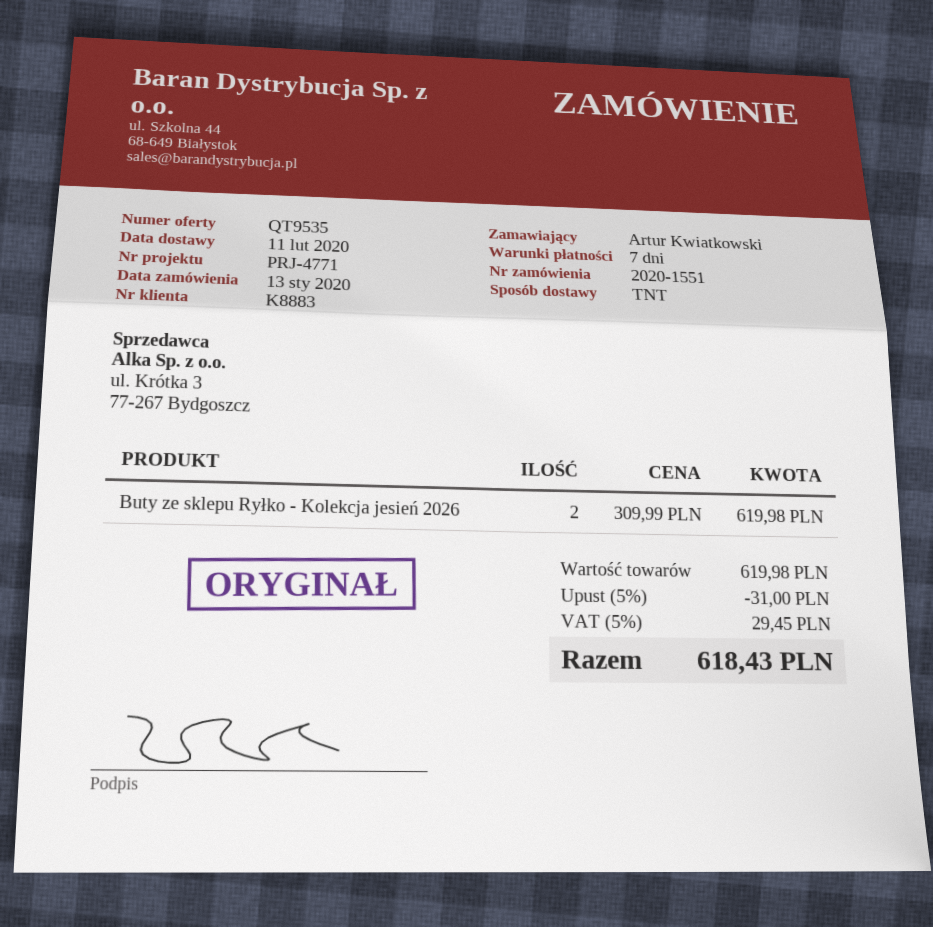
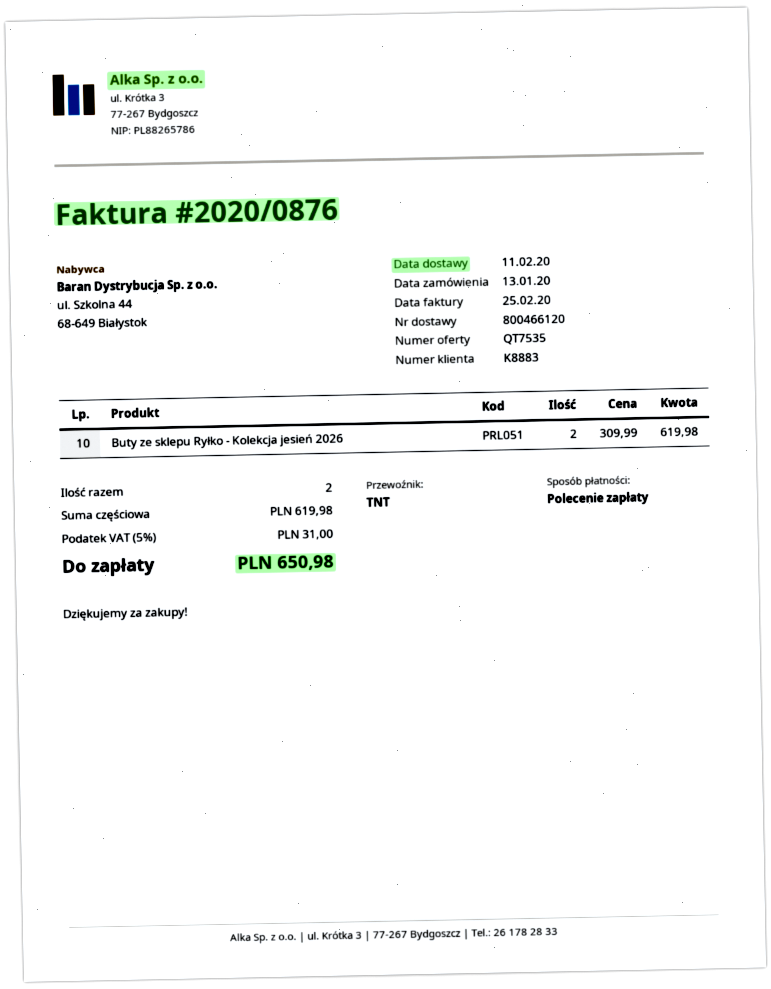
quote number: QT9535 -> QT7535
discount: 5% = 31.00 -> none
tax: 5% = 29.45 -> 5% = 31.00
total: 618.43 -> 650.98

